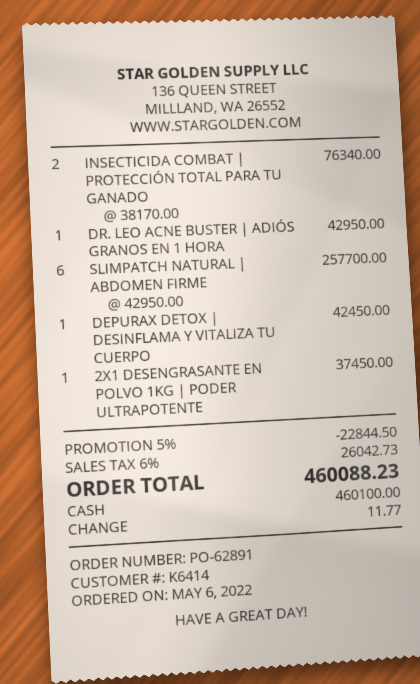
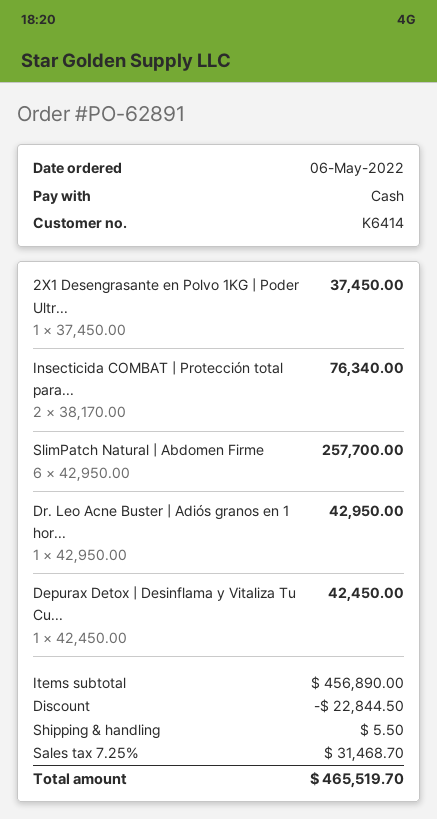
shipping: none -> 5.50
tax: 6% = 26042.73 -> 7.25% = 31468.70
total: 460088.23 -> 465519.70

